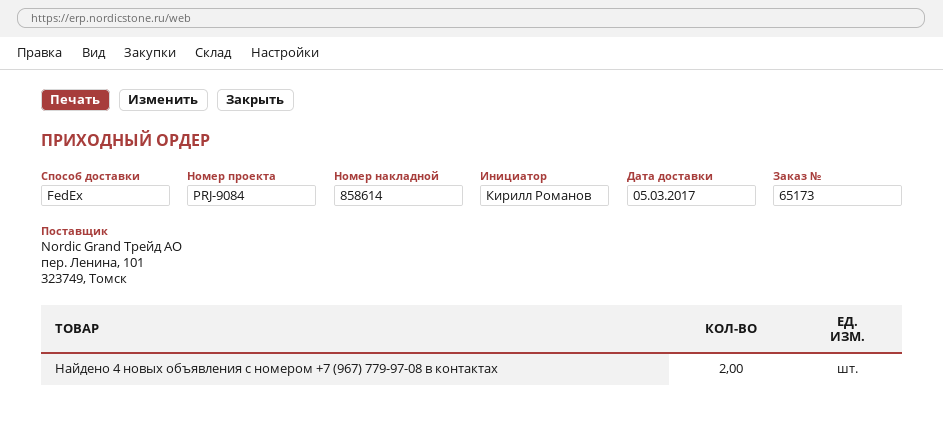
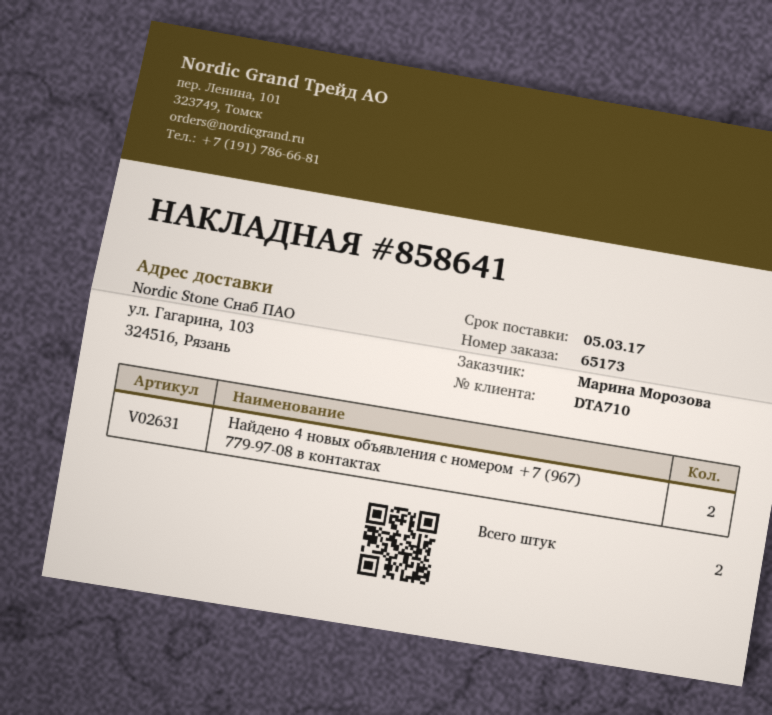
delivery note number: 858614 -> 858641
ordered by: Кирилл Романов -> Марина Морозова

